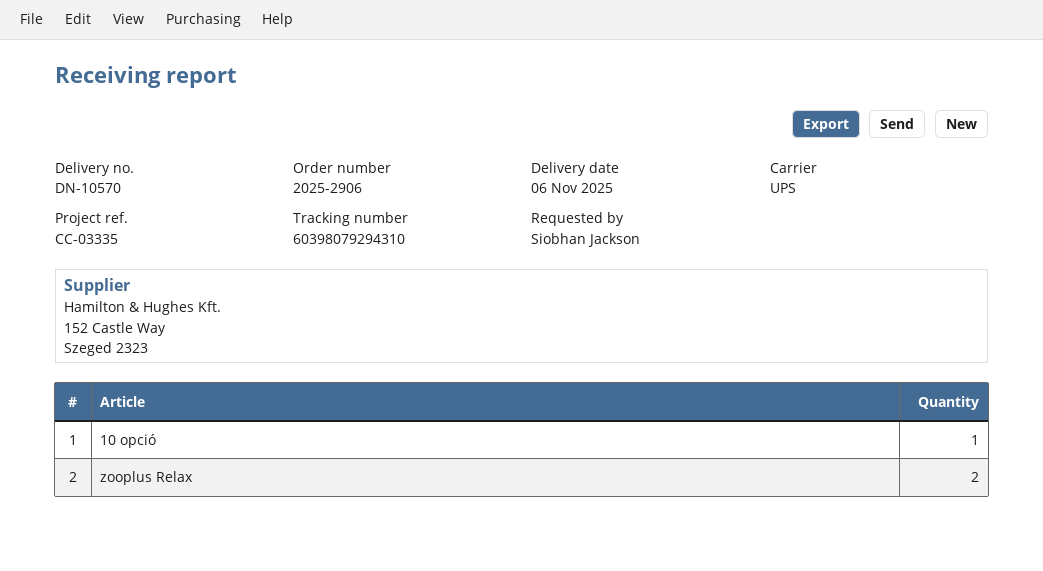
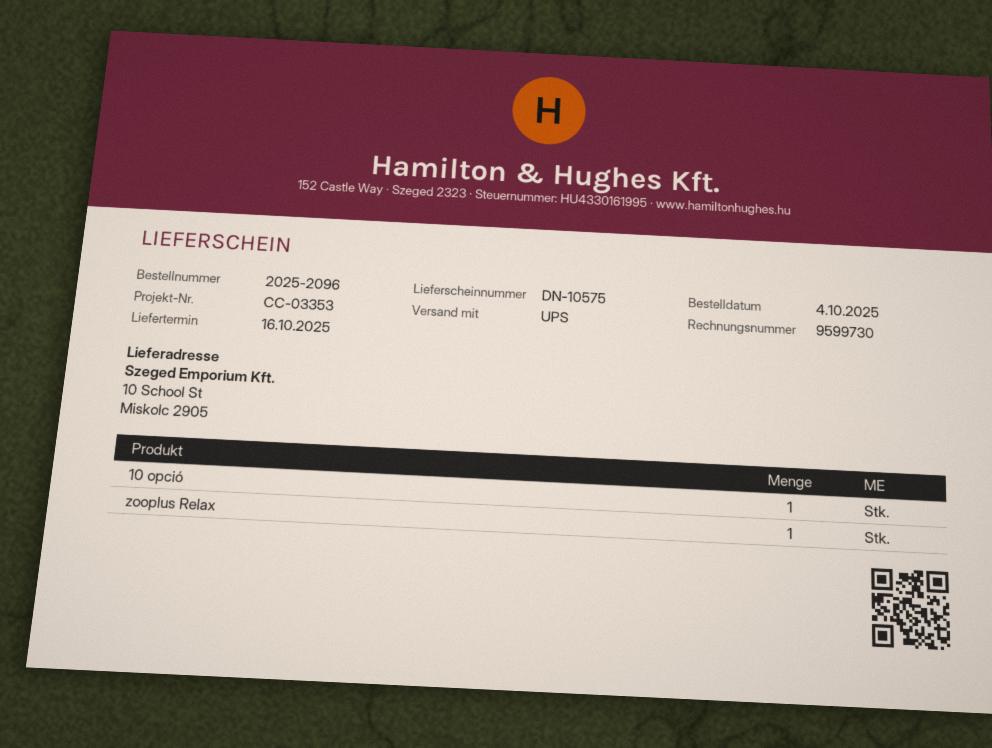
order number: 2025-2906 -> 2025-2096
delivery note number: DN-10570 -> DN-10575
delivery date: 2025-11-06 -> 2025-10-16
reference: CC-03335 -> CC-03353
zooplus Relax: 2 -> 1

